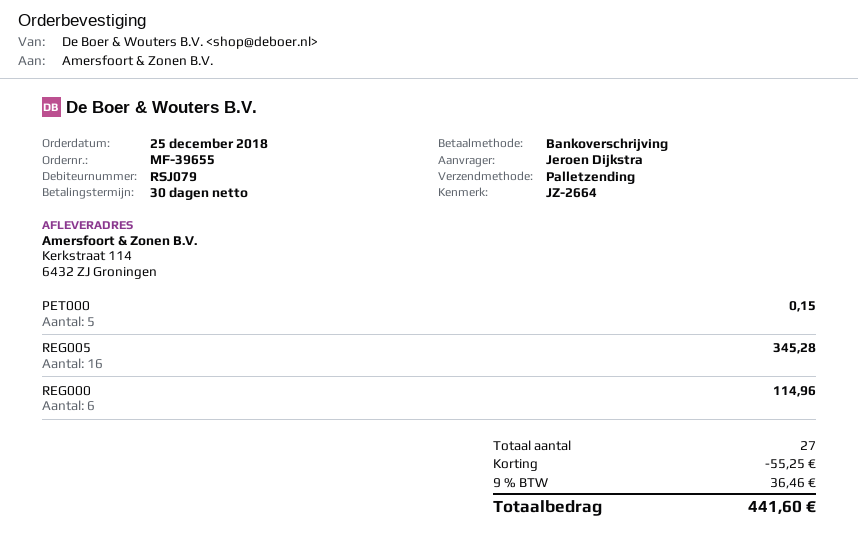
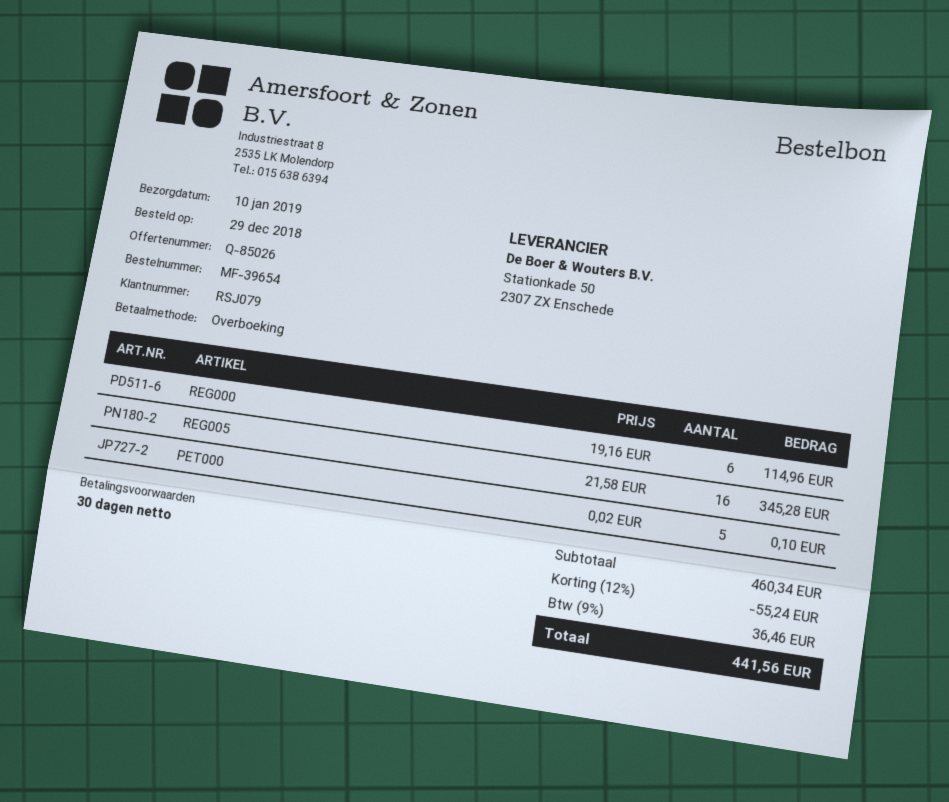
order number: MF-39655 -> MF-39654
order date: 2018-12-25 -> 2018-12-29
PET000: 5 for 0.15 -> 5 for 0.10
discount: 55.25 -> 55.24
total: 441.60 -> 441.56

